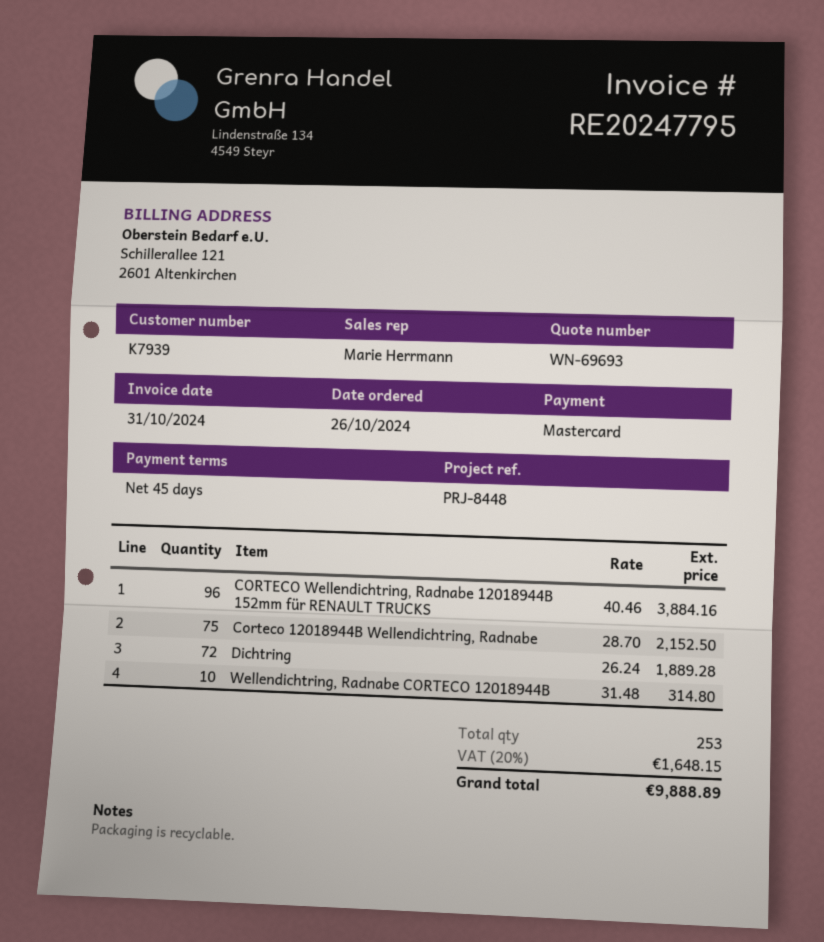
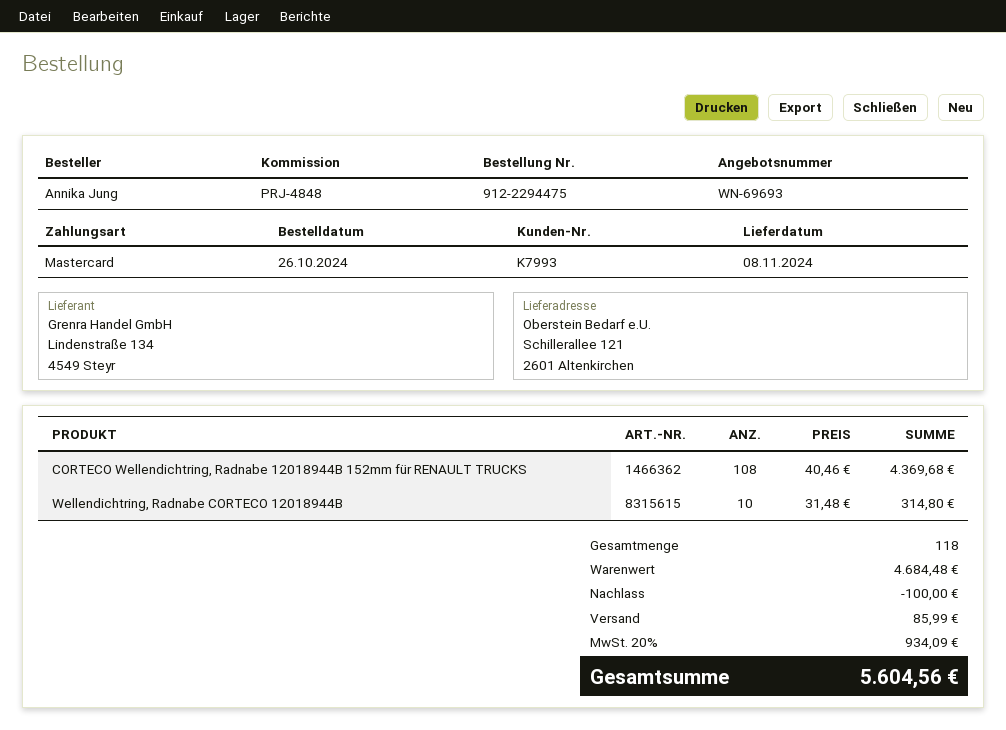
customer number: K7939 -> K7993
reference: PRJ-8448 -> PRJ-4848
CORTECO Wellendichtring, Radnabe 12018944B 152mm für RENAULT TRUCKS: 96 x 40.46 = 3884.16 -> 108 x 40.46 = 4369.68
Corteco 12018944B Wellendichtring, Radnabe: 75 x 28.70 = 2152.50 -> none
Dichtring: 72 x 26.24 = 1889.28 -> none
total quantity: 253 -> 118
discount: none -> 100.00
shipping: none -> 85.99
tax: 20% = 1648.15 -> 20% = 934.09
total: 9888.89 -> 5604.56

